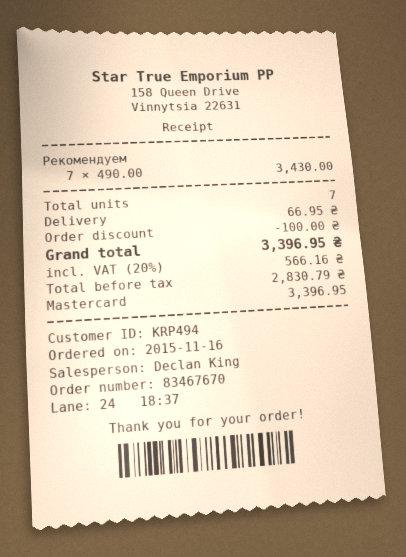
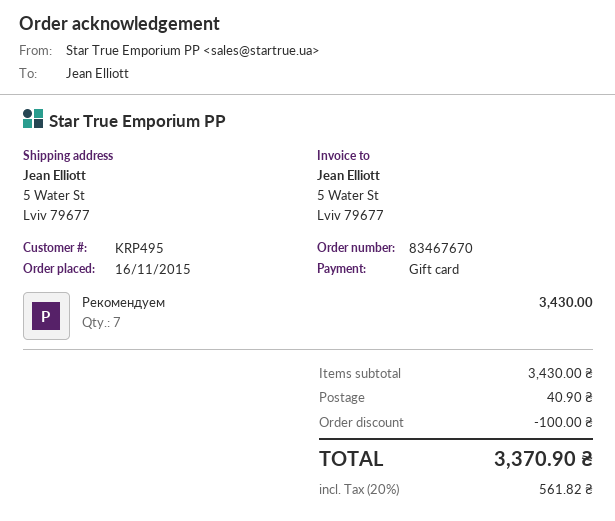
customer number: KRP494 -> KRP495
payment method: Mastercard -> gift card
shipping: 66.95 -> 40.90
tax: 20% = 566.16 -> 20% = 561.82
total: 3396.95 -> 3370.90

